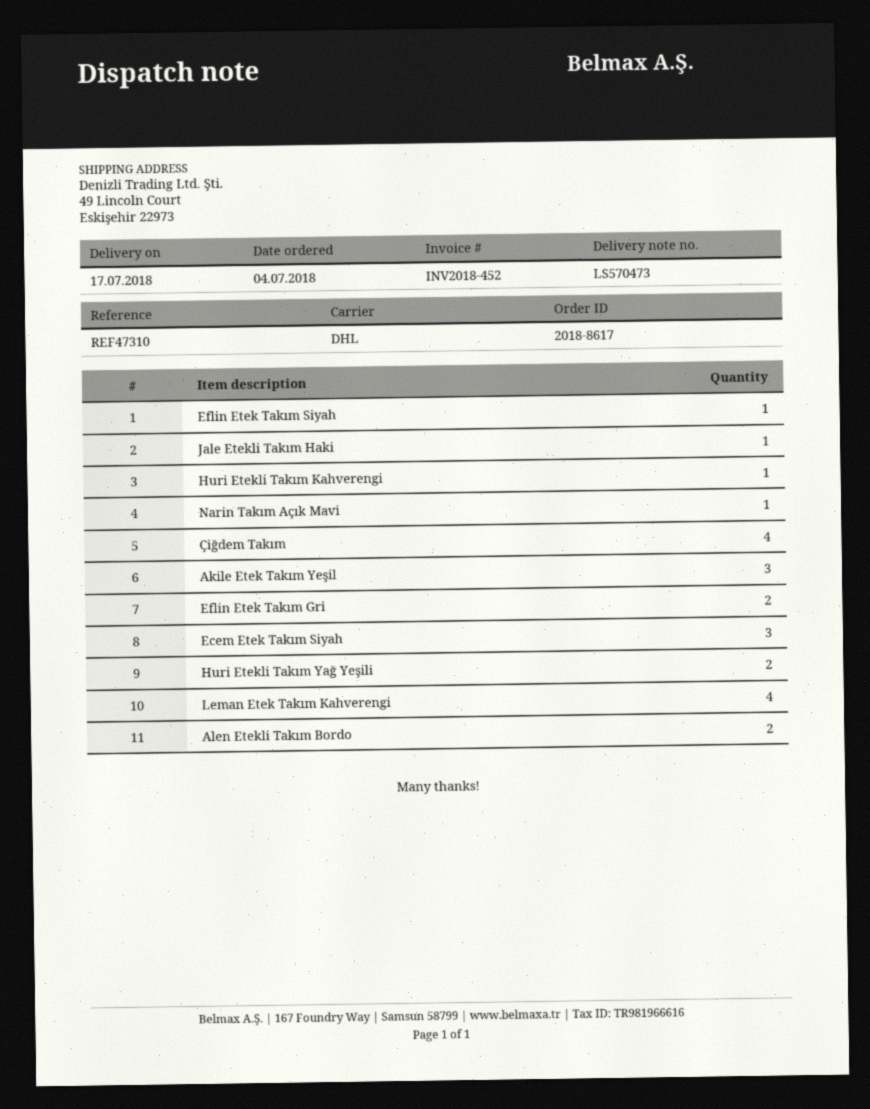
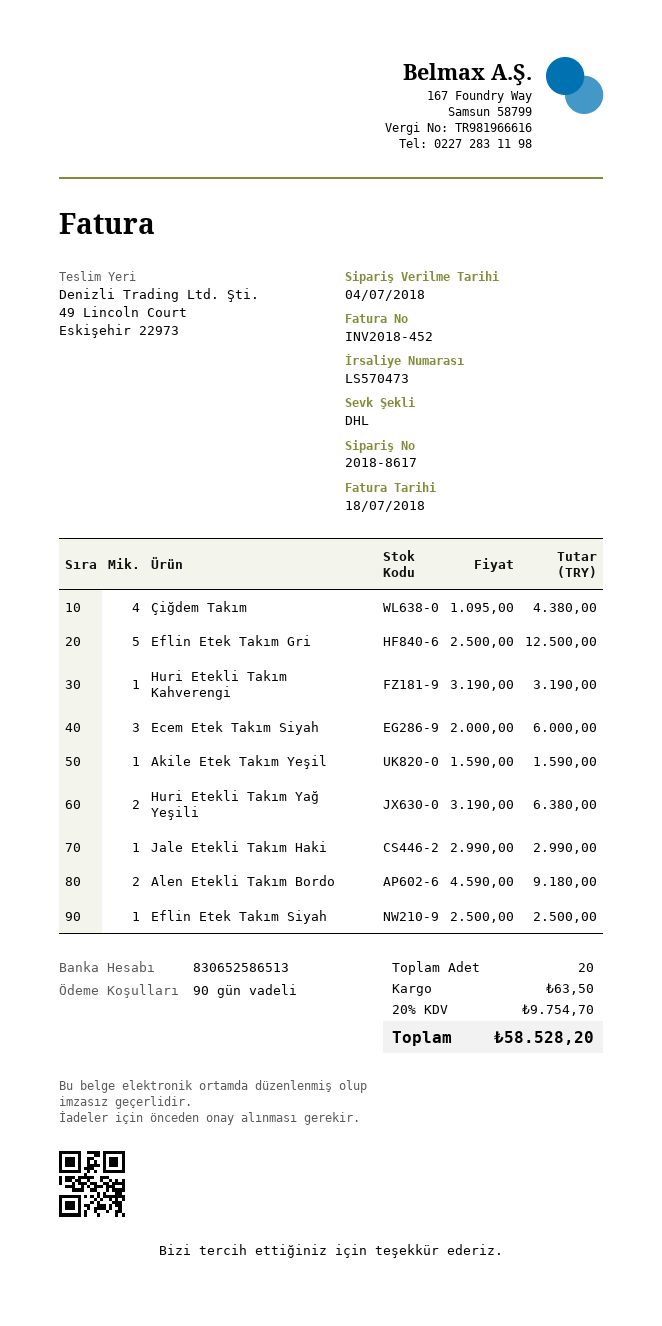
Narin Takım Açık Mavi: 1 -> none
Akile Etek Takım Yeşil: 3 -> 1
Eflin Etek Takım Gri: 2 -> 5
Leman Etek Takım Kahverengi: 4 -> none

